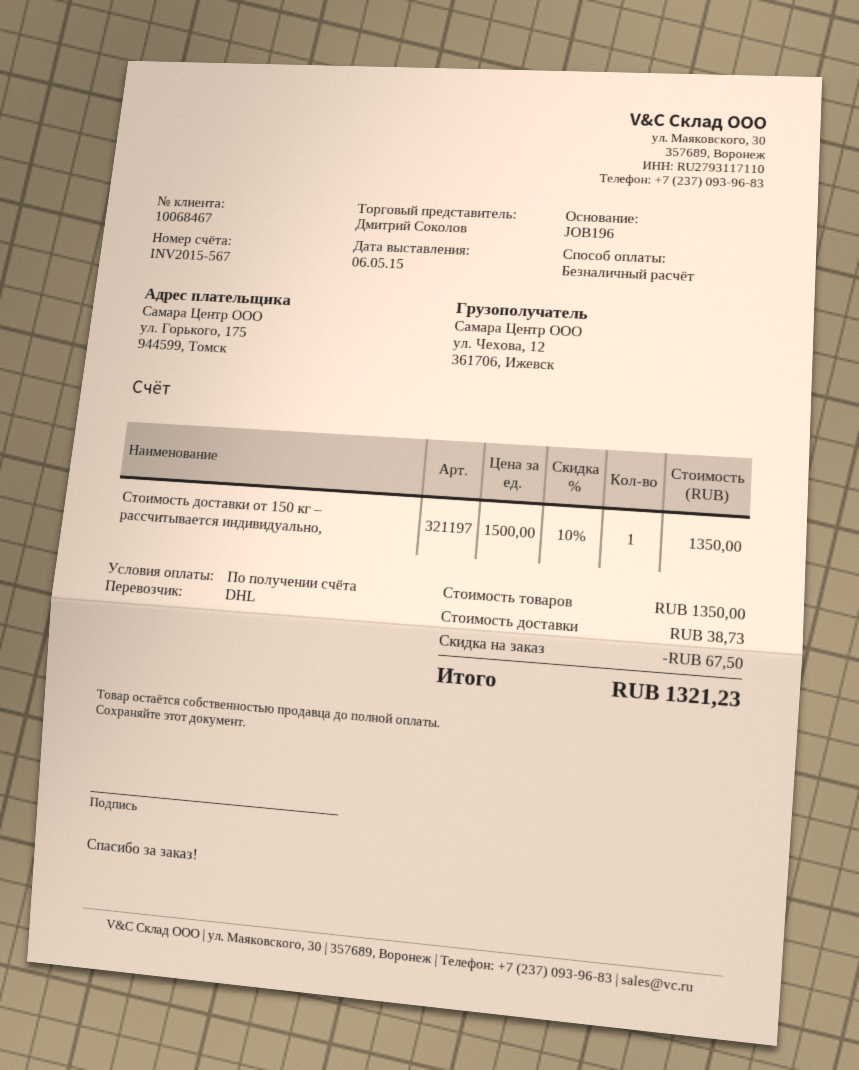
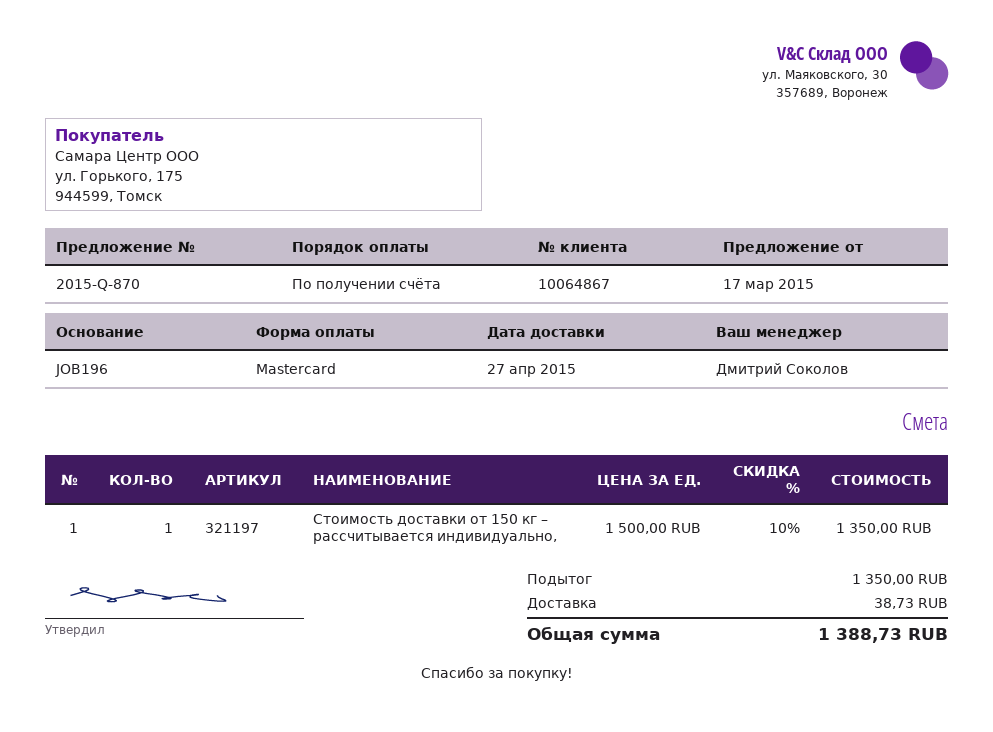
customer number: 10068467 -> 10064867
payment method: bank transfer -> Mastercard
discount: 67.50 -> none
total: 1321.23 -> 1388.73

